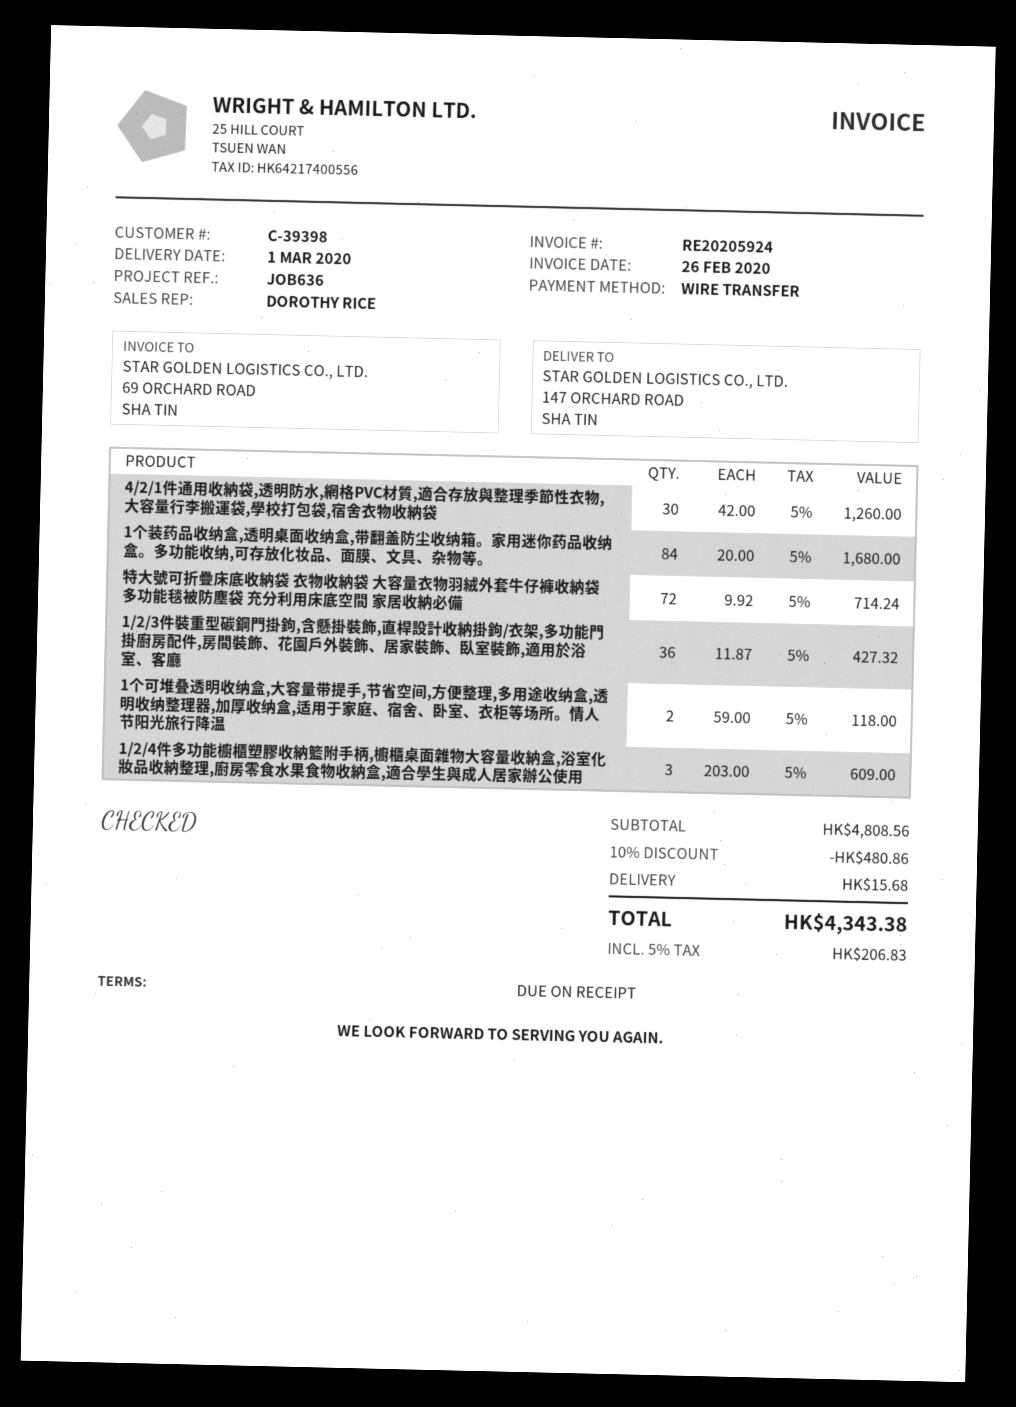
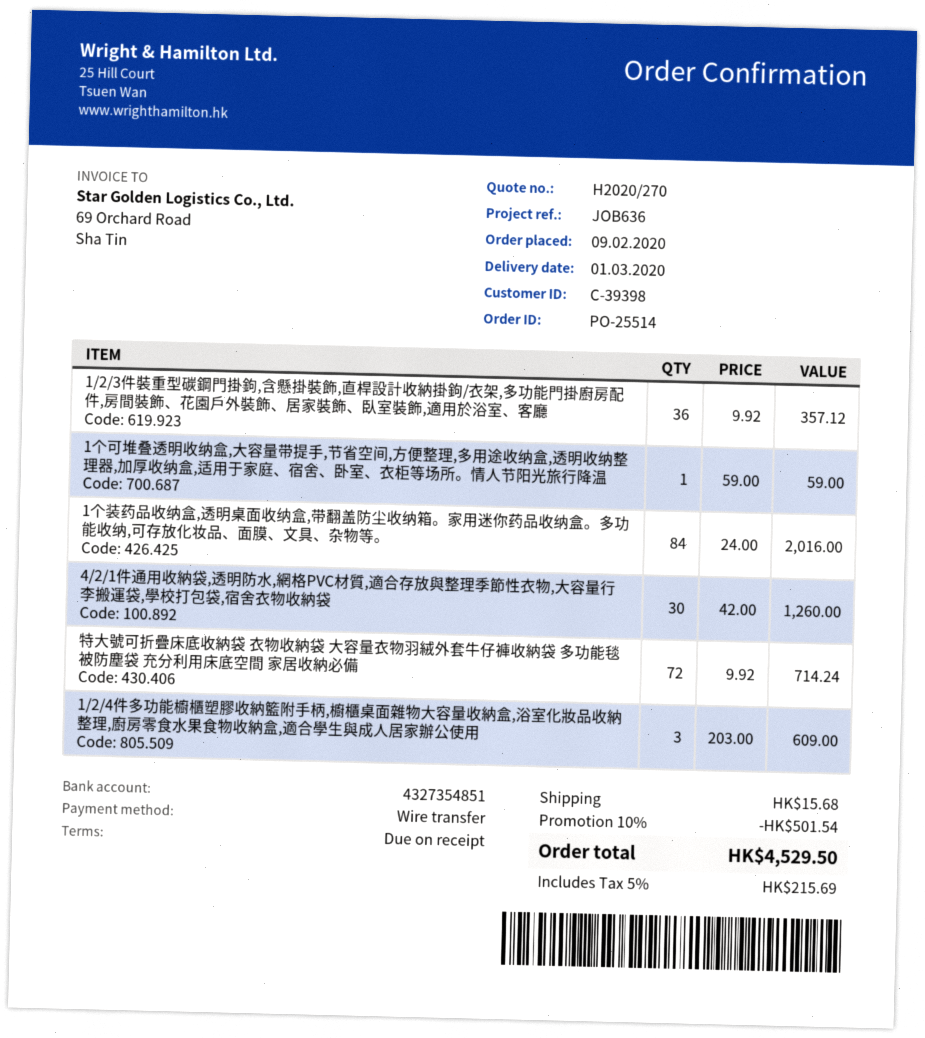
1个装药品收纳盒,透明桌面收纳盒,带翻盖防尘收纳箱。家用迷你药品收纳盒。多功能收纳,可存放化妆品、面膜、文具、杂物等。: 84 x 20.00 = 1680.00 -> 84 x 24.00 = 2016.00
1/2/3件裝重型碳鋼門掛鉤,含懸掛裝飾,直桿設計收納掛鉤/衣架,多功能門掛廚房配件,房間裝飾、花園戶外裝飾、居家裝飾、臥室裝飾,適用於浴室、客廳: 36 x 11.87 = 427.32 -> 36 x 9.92 = 357.12
1个可堆叠透明收纳盒,大容量带提手,节省空间,方便整理,多用途收纳盒,透明收纳整理器,加厚收纳盒,适用于家庭、宿舍、卧室、衣柜等场所。情人节阳光旅行降温: 2 x 59.00 = 118.00 -> 1 x 59.00 = 59.00
discount: 10% = 480.86 -> 10% = 501.54
tax: 5% = 206.83 -> 5% = 215.69
total: 4343.38 -> 4529.50

